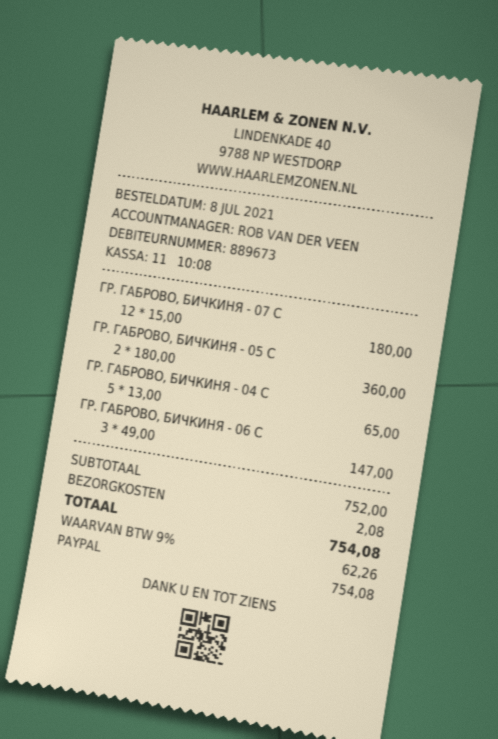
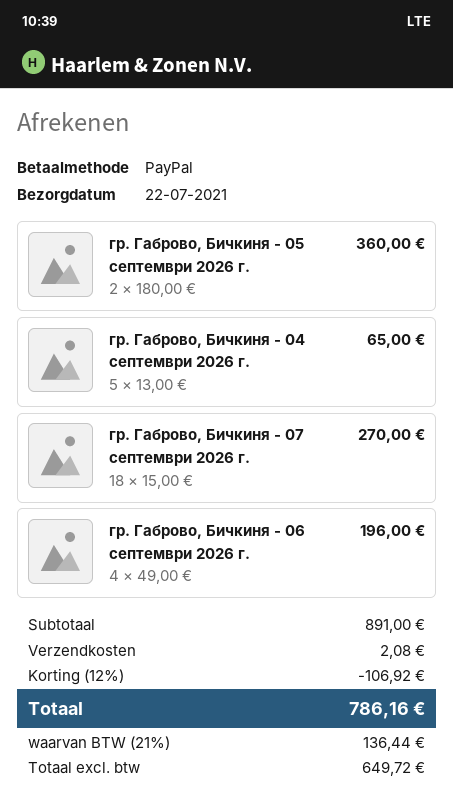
ГР. ГАБРОВО, БИЧКИНЯ - 07 С: 12 x 15.00 = 180.00 -> 18 x 15.00 = 270.00
ГР. ГАБРОВО, БИЧКИНЯ - 06 С: 3 x 49.00 = 147.00 -> 4 x 49.00 = 196.00
subtotal: 752.00 -> 891.00
discount: none -> 12% = 106.92
tax: 9% = 62.26 -> 21% = 136.44
total: 754.08 -> 786.16

